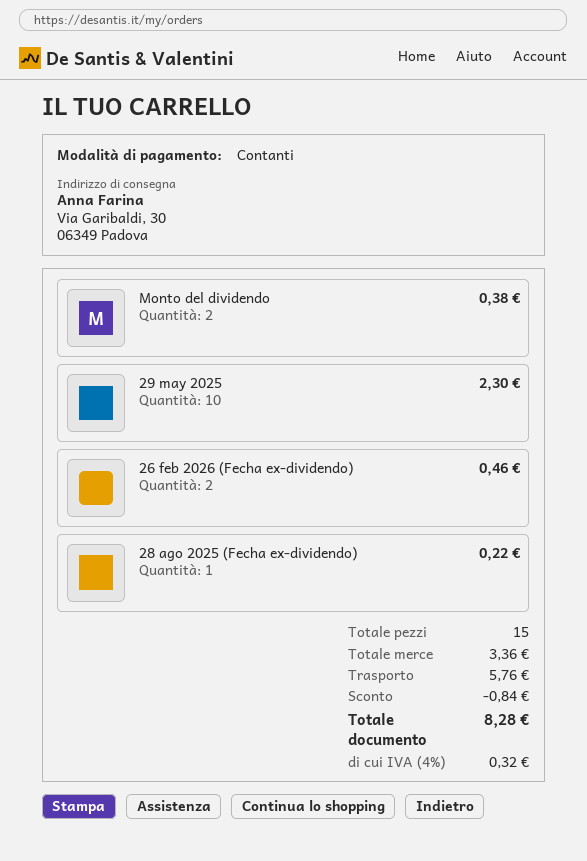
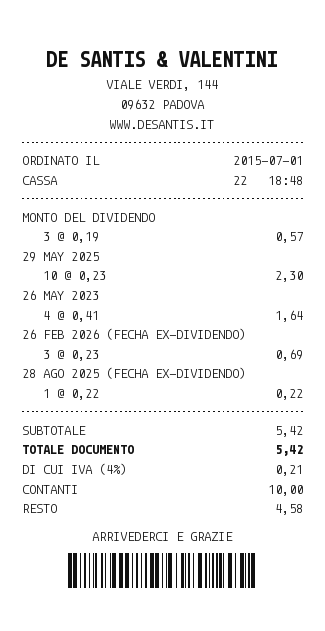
Monto del dividendo: 2 for 0.38 -> 3 for 0.57
26 feb 2026 (Fecha ex-dividendo): 2 for 0.46 -> 3 for 0.69
26 MAY 2023: none -> 4 for 1.64
subtotal: 3.36 -> 5.42
discount: 0.84 -> none
shipping: 5.76 -> none
tax: 4% = 0.32 -> 4% = 0.21
total: 8.28 -> 5.42

